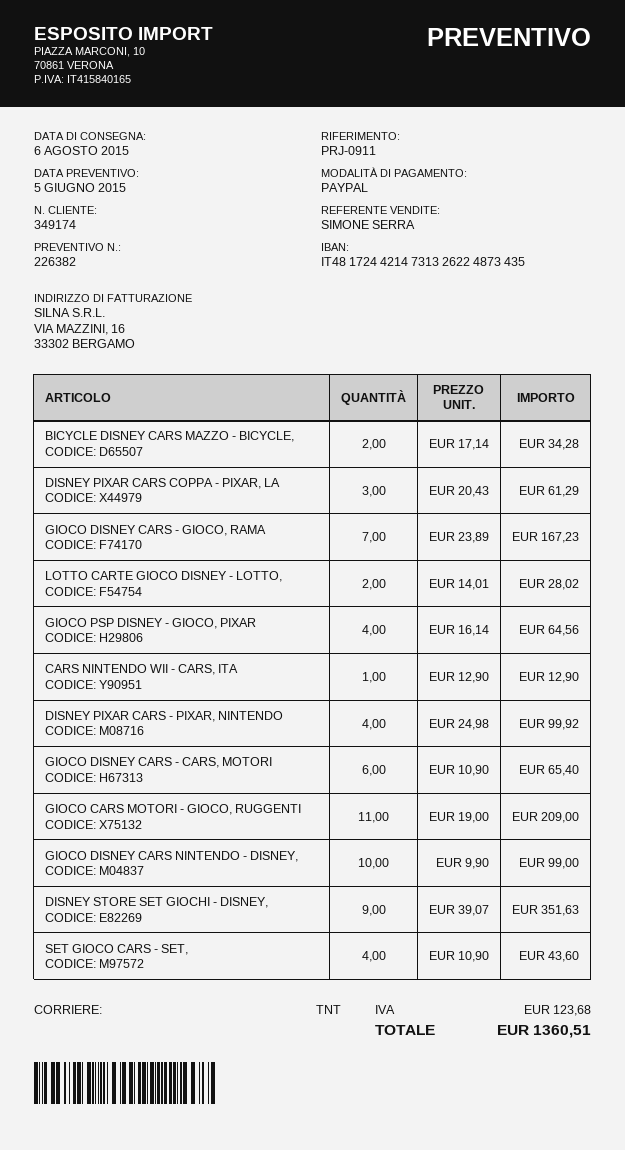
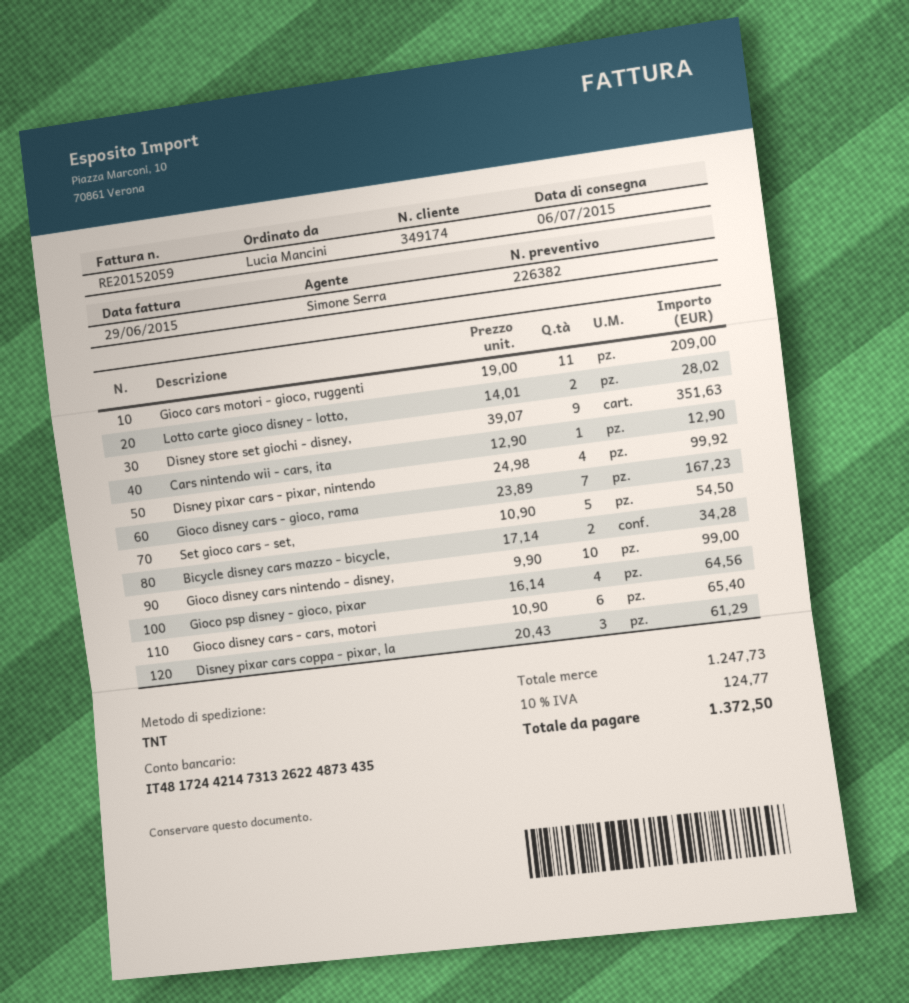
delivery date: 2015-08-06 -> 2015-07-06
SET GIOCO CARS - SET,: 4 x 10.90 = 43.60 -> 5 x 10.90 = 54.50
tax: 123.68 -> 124.77
total: 1360.51 -> 1372.50

